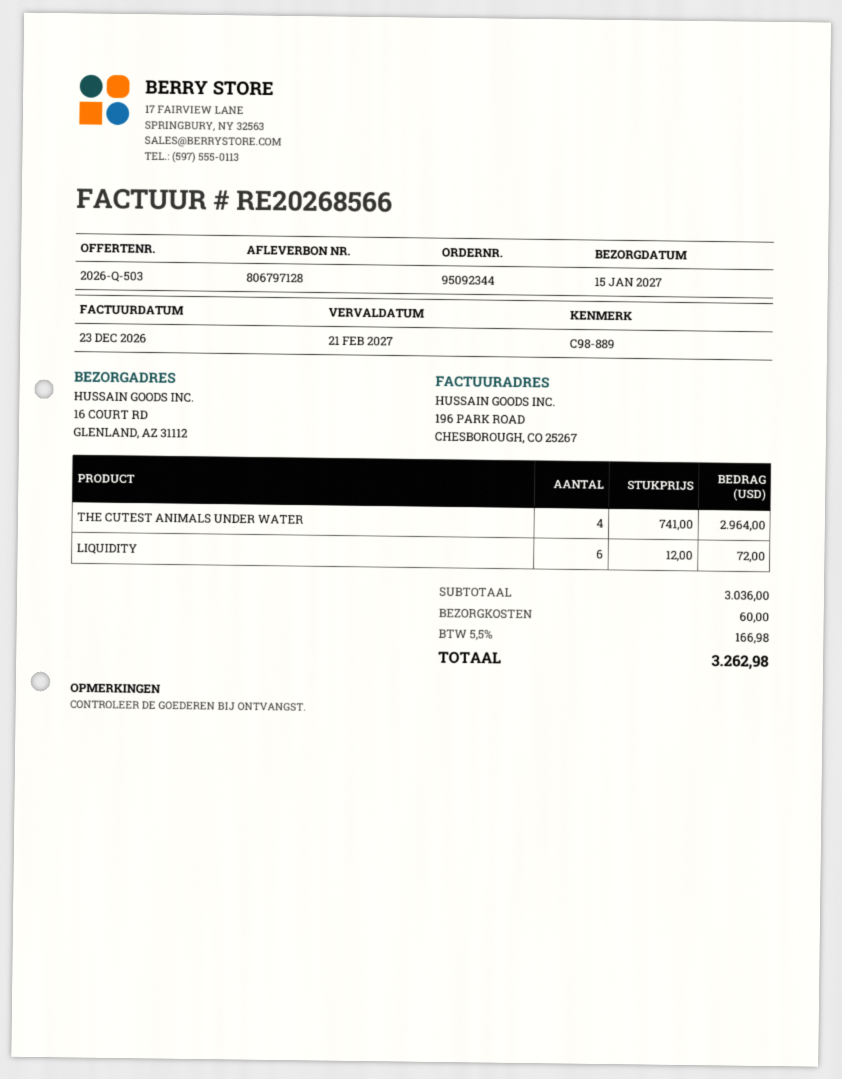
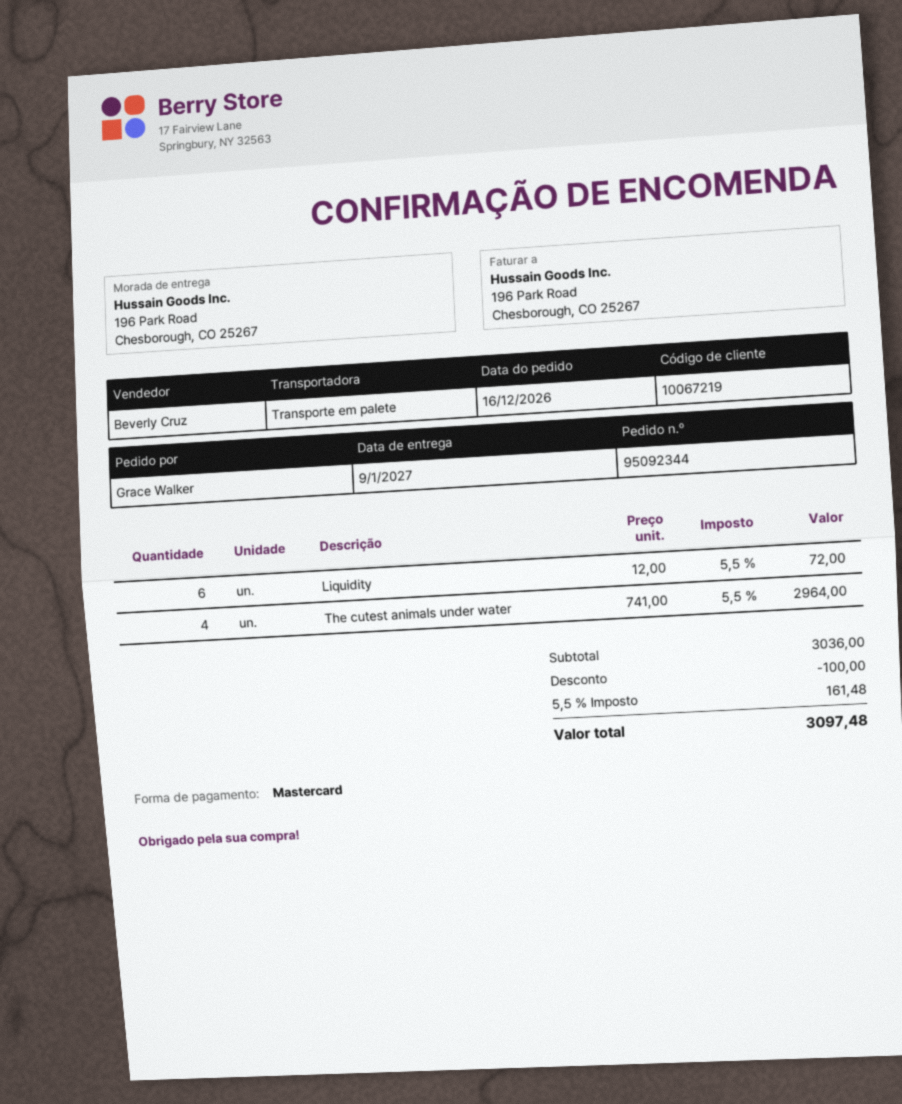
delivery date: 2027-01-15 -> 2027-01-09
ship to: 16 COURT RD, GLENLAND, AZ 31112 -> 196 Park Road, Chesborough, CO 25267
discount: none -> 100.00
shipping: 60.00 -> none
tax: 5.5% = 166.98 -> 5.5% = 161.48
total: 3262.98 -> 3097.48

